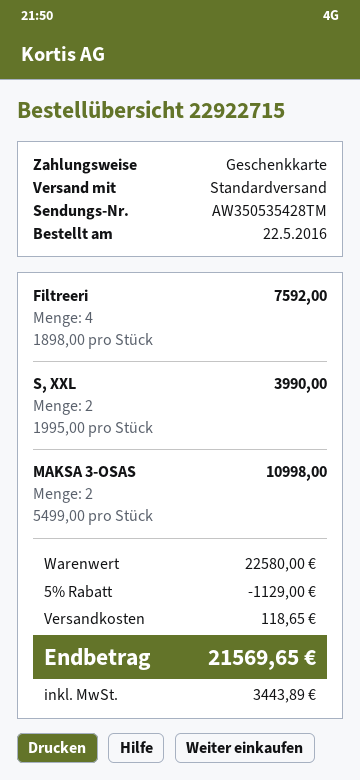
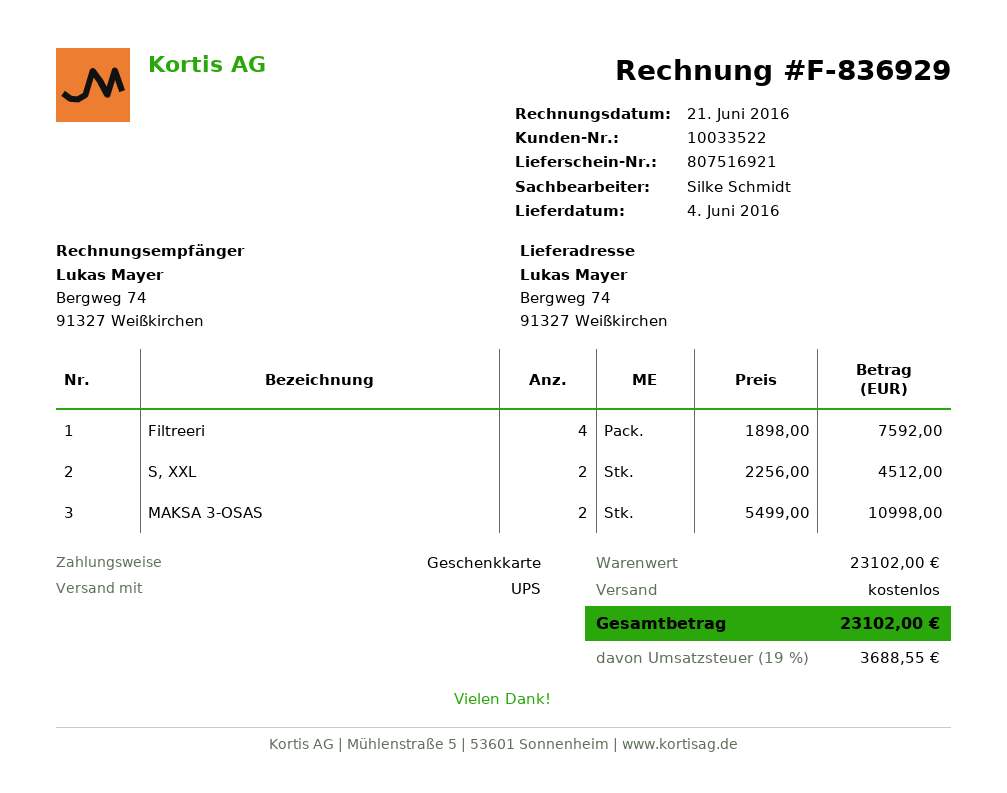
shipping method: standard -> UPS
S, XXL: 2 x 1995.00 = 3990.00 -> 2 x 2256.00 = 4512.00
subtotal: 22580.00 -> 23102.00
discount: 5% = 1129.00 -> none
shipping: 118.65 -> 0.00
tax: 3443.89 -> 3688.55
total: 21569.65 -> 23102.00

